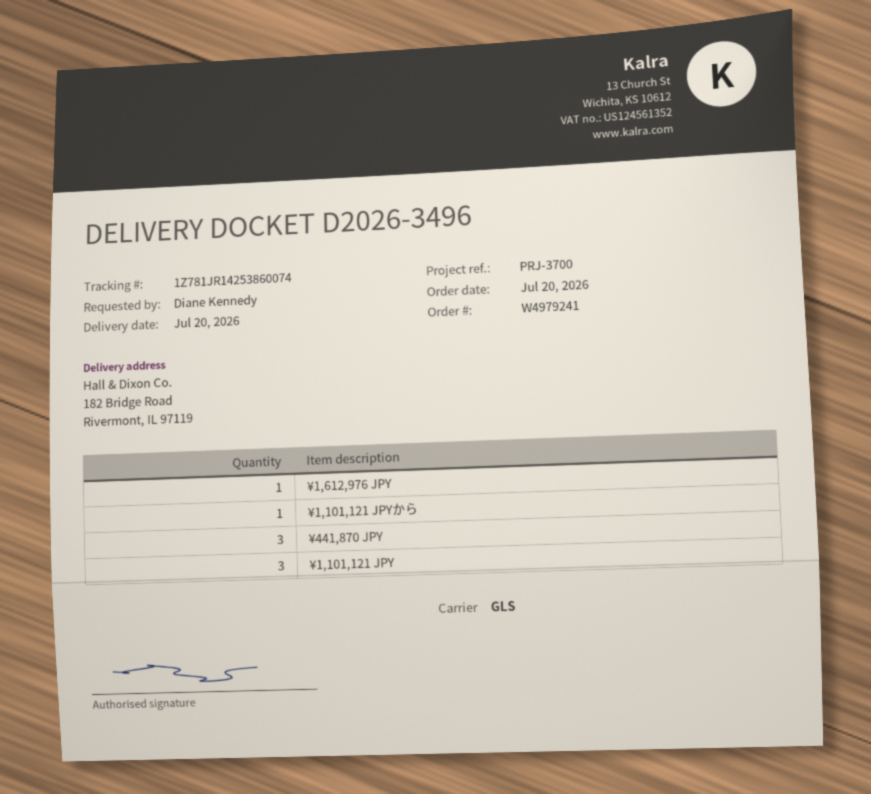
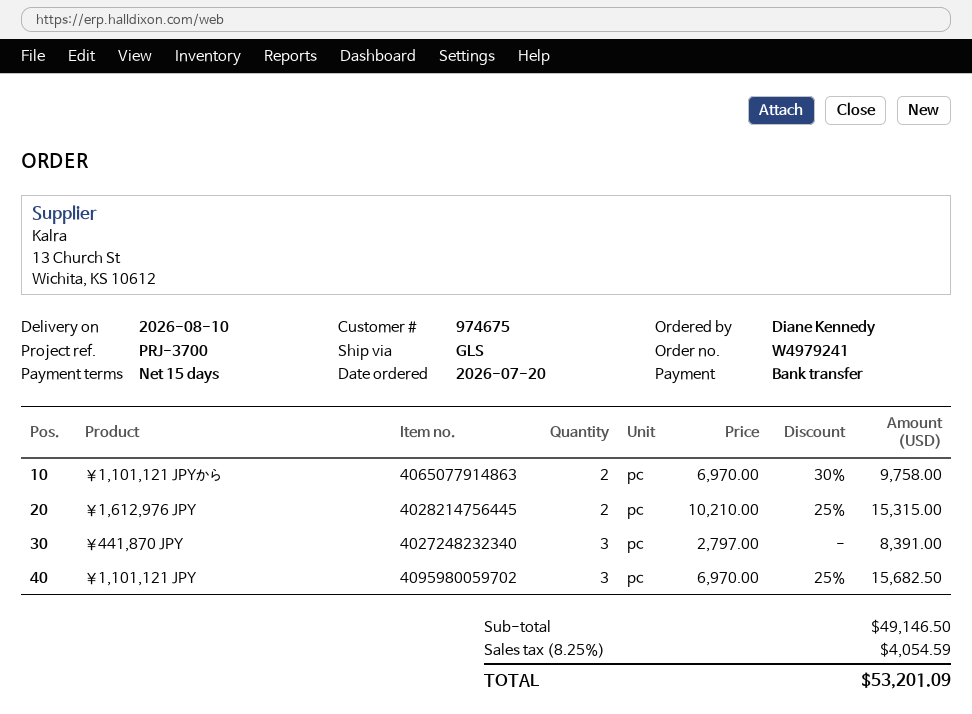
delivery date: 2026-07-20 -> 2026-08-10
¥1,612,976 JPY: 1 -> 2
¥1,101,121 JPYから: 1 -> 2

